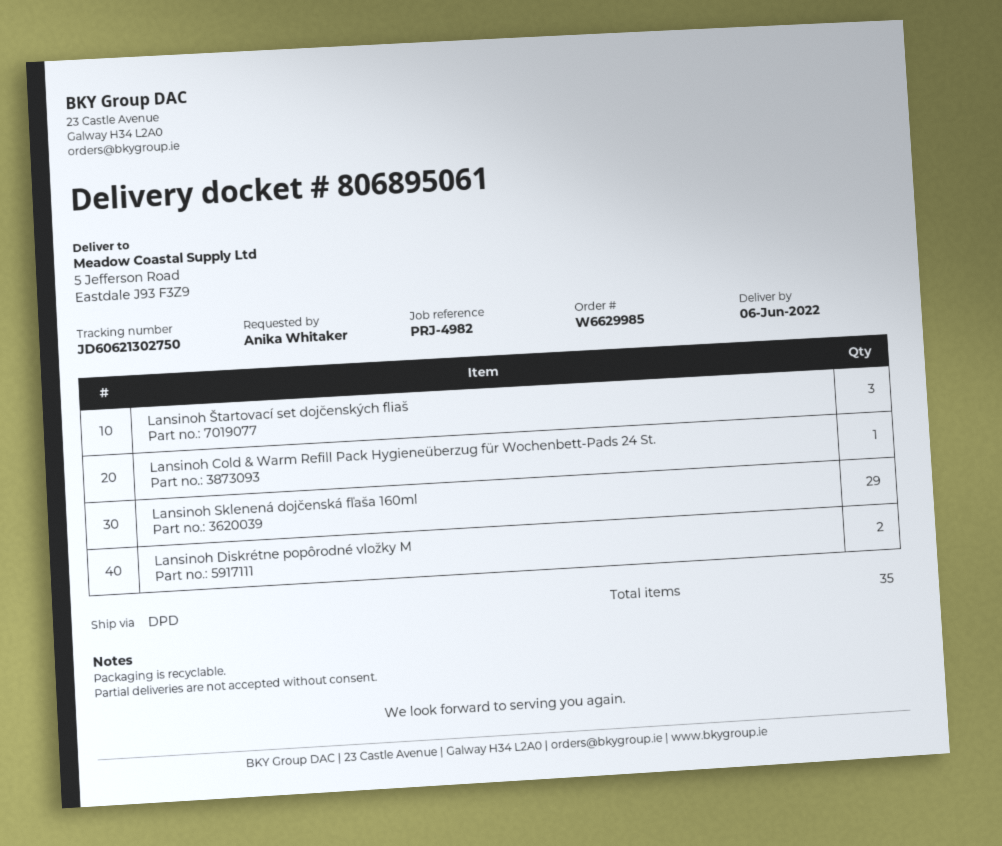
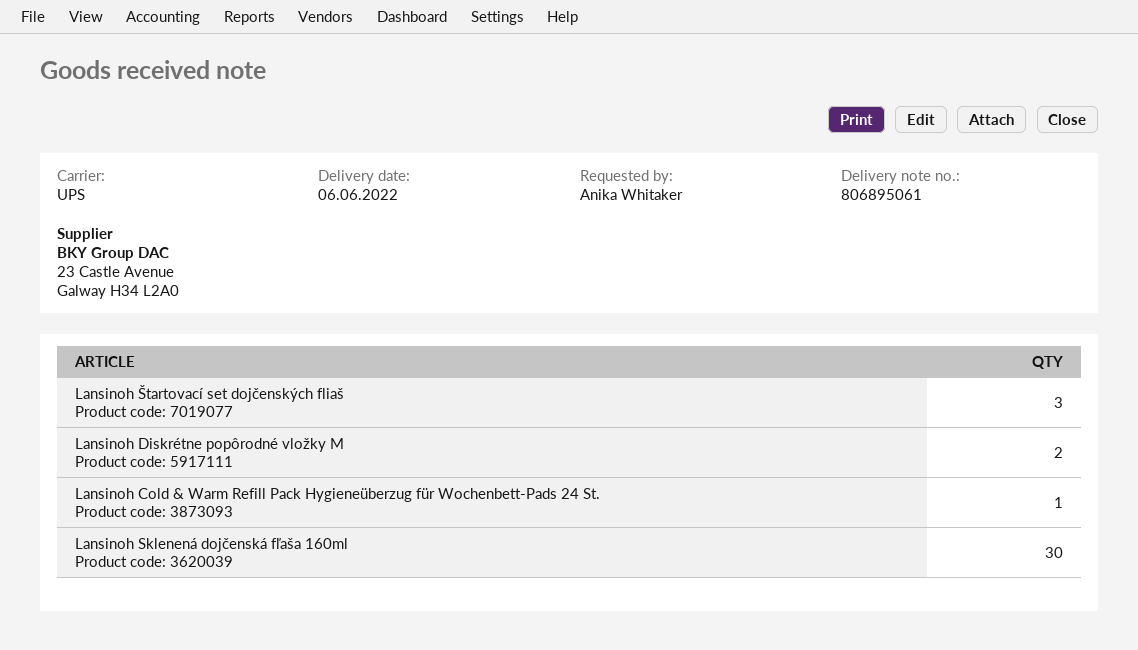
shipping method: DPD -> UPS
Lansinoh Sklenená dojčenská fľaša 160ml: 29 -> 30

